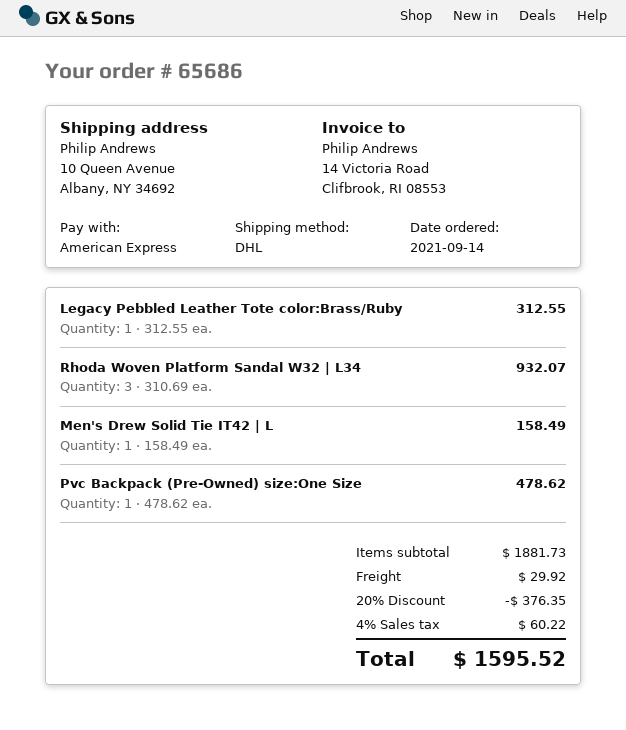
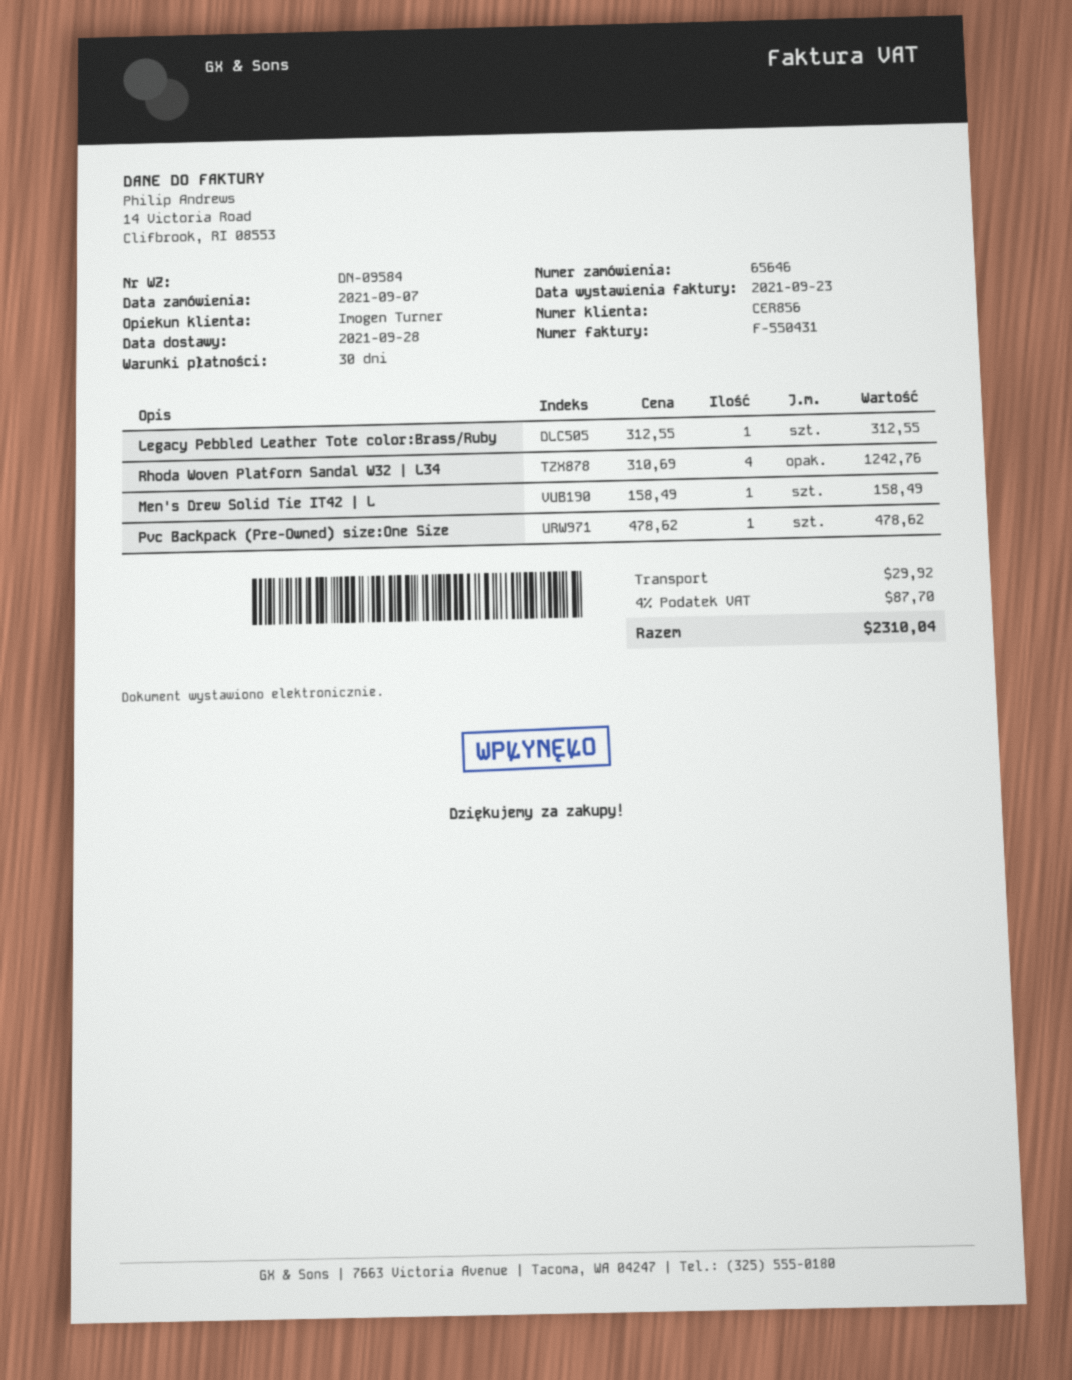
order number: 65686 -> 65646
order date: 2021-09-14 -> 2021-09-07
Rhoda Woven Platform Sandal W32 | L34: 3 x 310.69 = 932.07 -> 4 x 310.69 = 1242.76
discount: 20% = 376.35 -> none
tax: 4% = 60.22 -> 4% = 87.70
total: 1595.52 -> 2310.04

